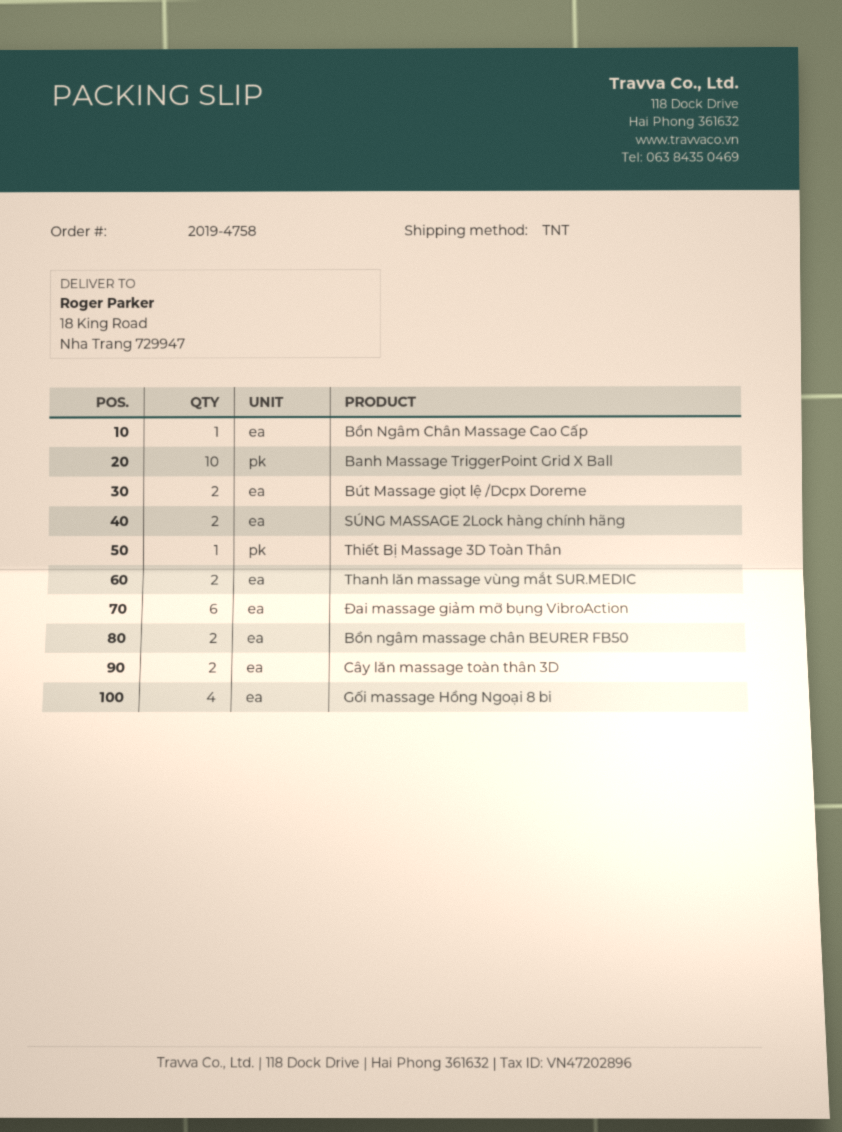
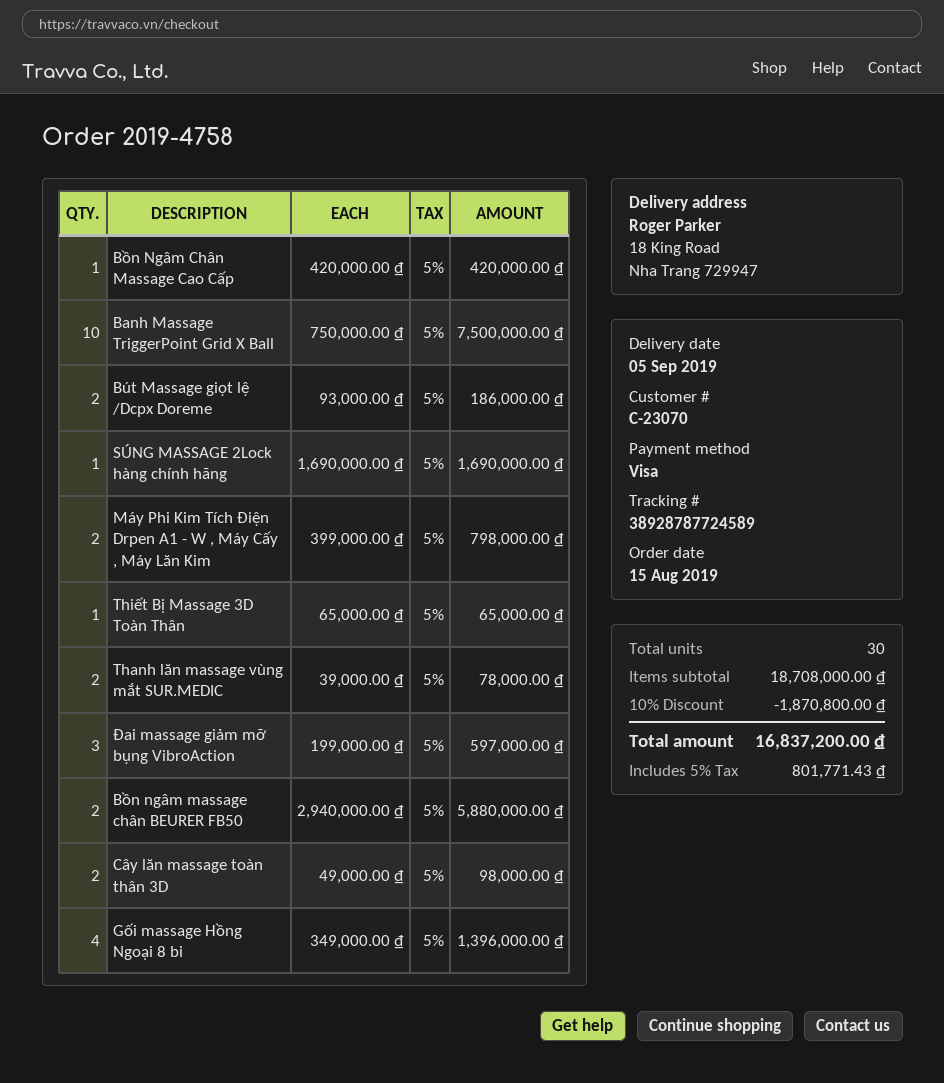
SÚNG MASSAGE 2Lock hàng chính hãng: 2 -> 1
Đai massage giảm mỡ bụng VibroAction: 6 -> 3
Máy Phi Kim Tích Điện Drpen A1 - W , Máy Cấy , Máy Lăn Kim: none -> 2

